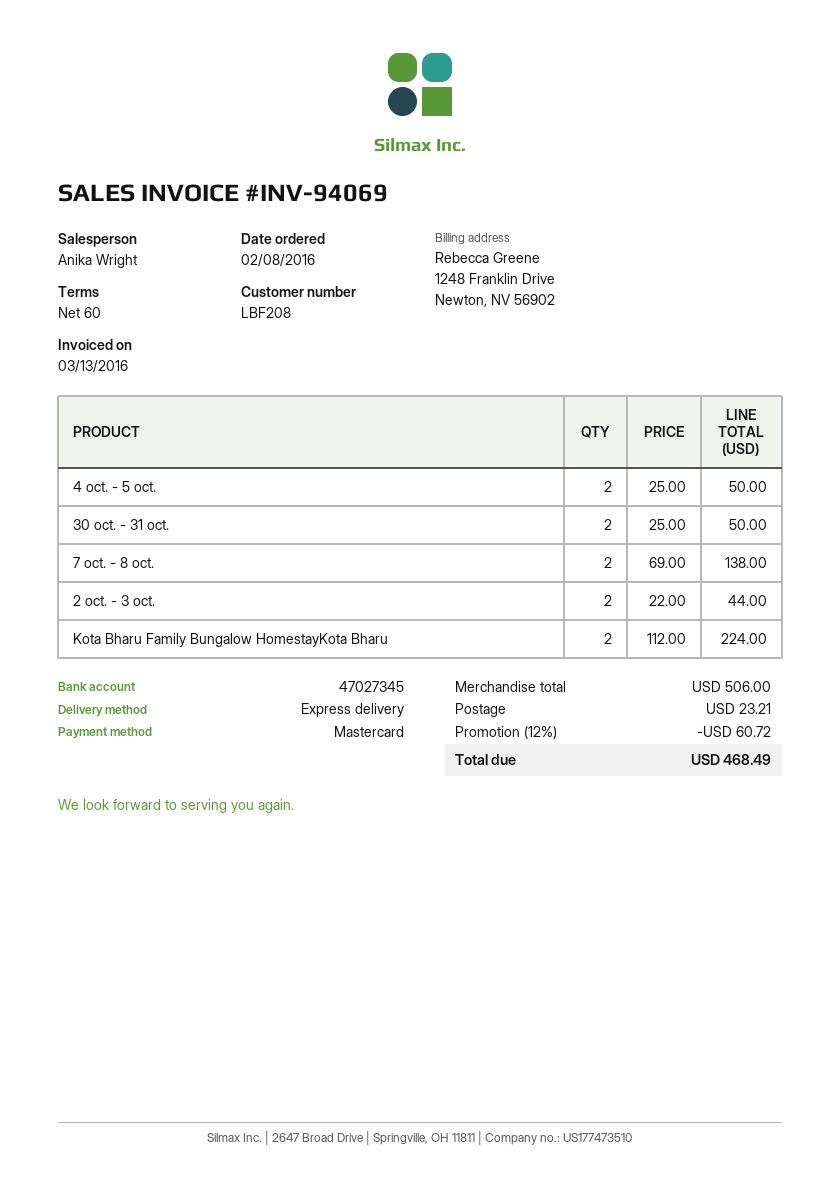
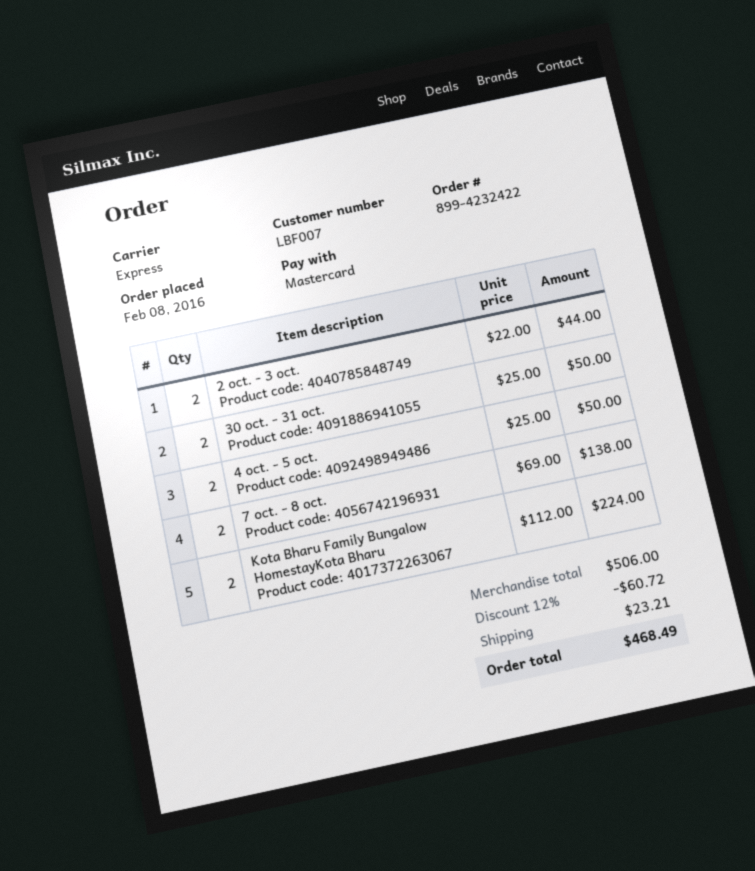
customer number: LBF208 -> LBF007

